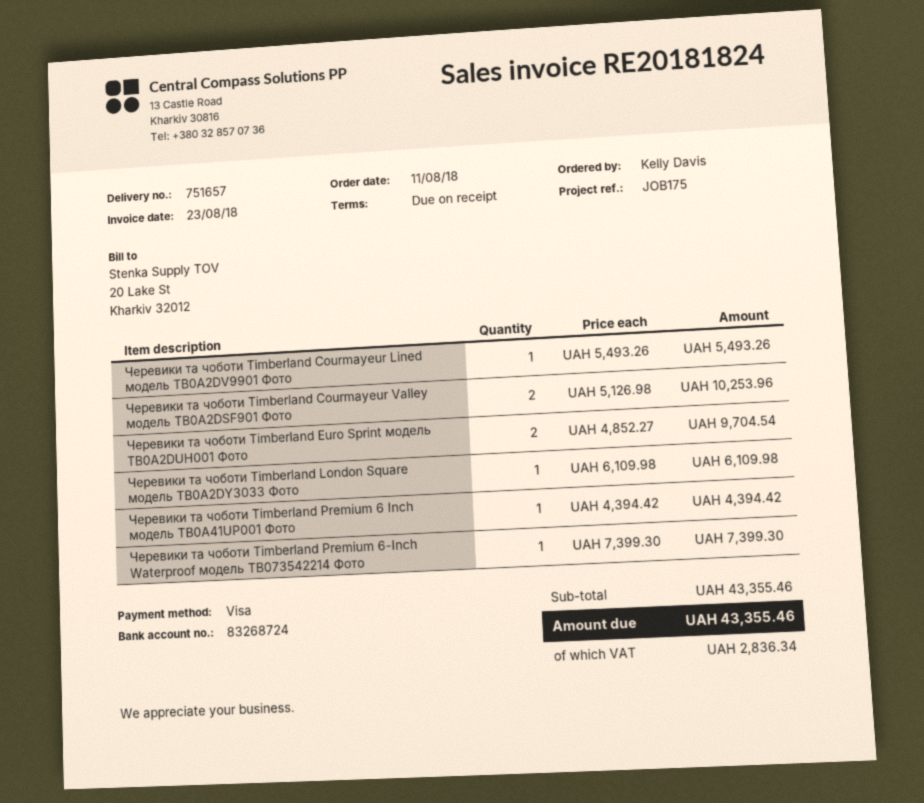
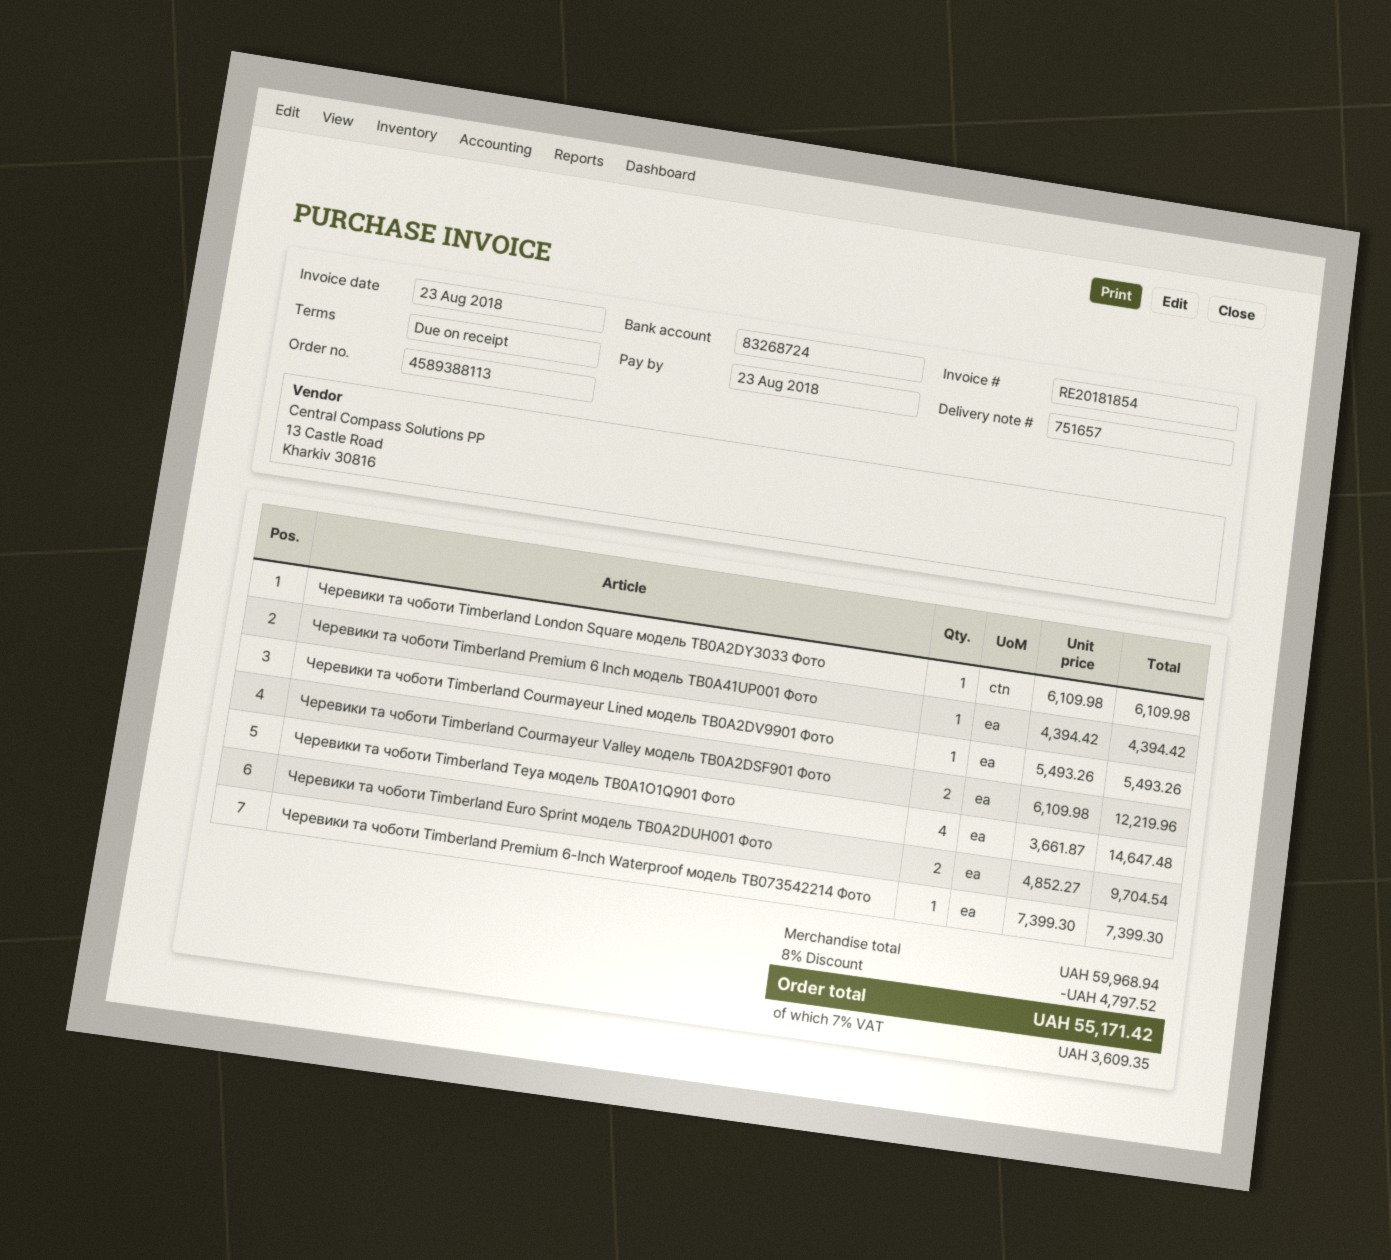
invoice number: RE20181824 -> RE20181854
Черевики та чоботи Timberland Courmayeur Valley модель TB0A2DSF901 Фото: 2 x 5126.98 = 10253.96 -> 2 x 6109.98 = 12219.96
Черевики та чоботи Timberland Teya модель TB0A1O1Q901 Фото: none -> 4 x 3661.87 = 14647.48
subtotal: 43355.46 -> 59968.94
discount: none -> 8% = 4797.52
tax: 2836.34 -> 3609.35
total: 43355.46 -> 55171.42

